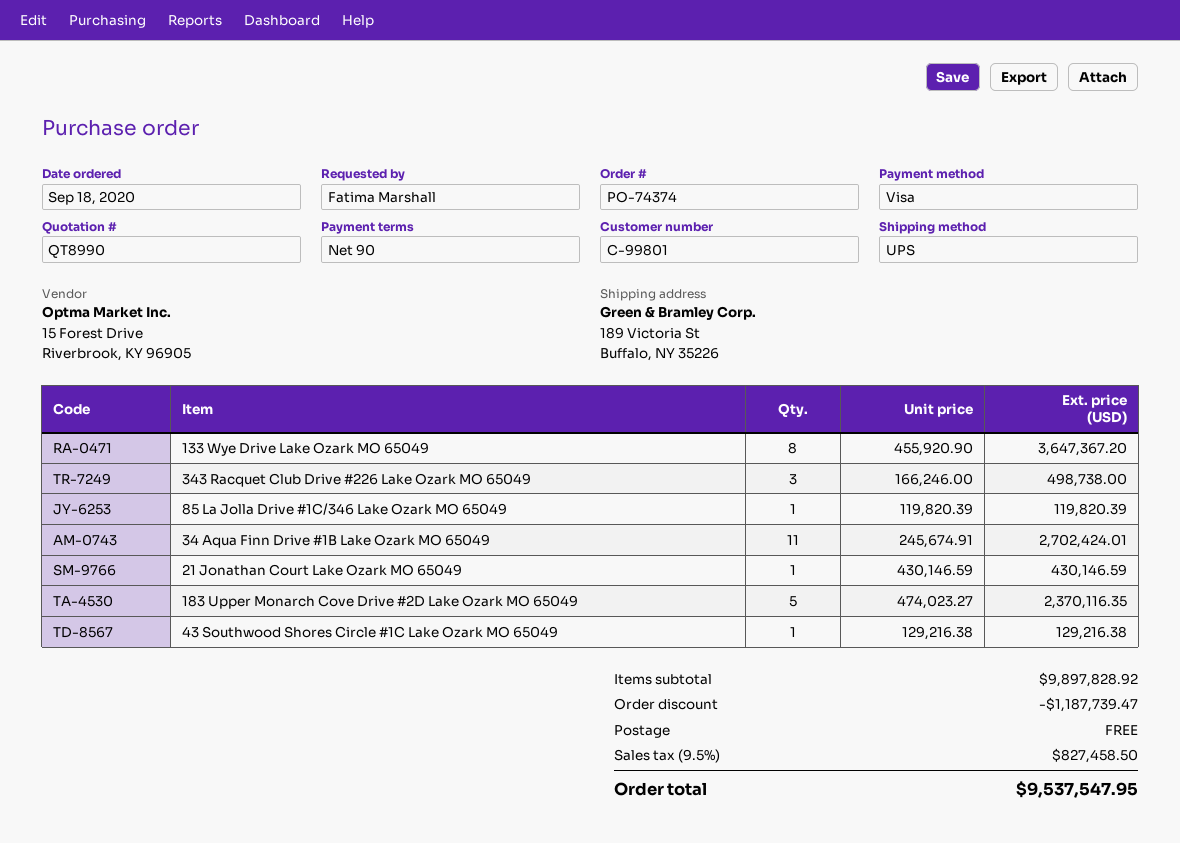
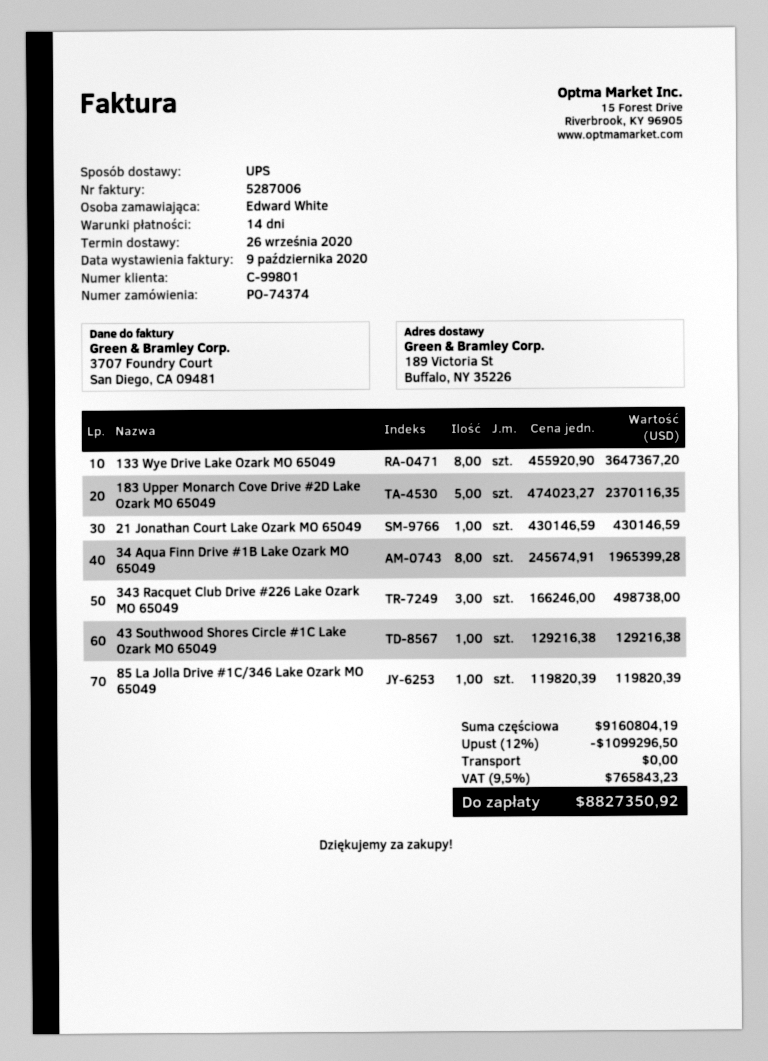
payment terms: 90 days -> 14 days
ordered by: Fatima Marshall -> Edward White
34 Aqua Finn Drive #1B Lake Ozark MO 65049: 11 x 245674.91 = 2702424.01 -> 8 x 245674.91 = 1965399.28
subtotal: 9897828.92 -> 9160804.19
discount: 1187739.47 -> 1099296.50
tax: 9.5% = 827458.50 -> 9.5% = 765843.23
total: 9537547.95 -> 8827350.92

